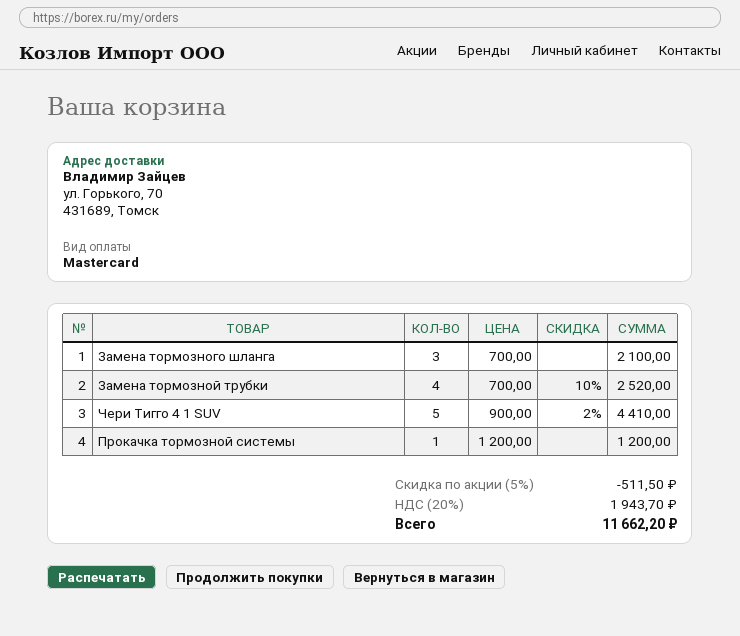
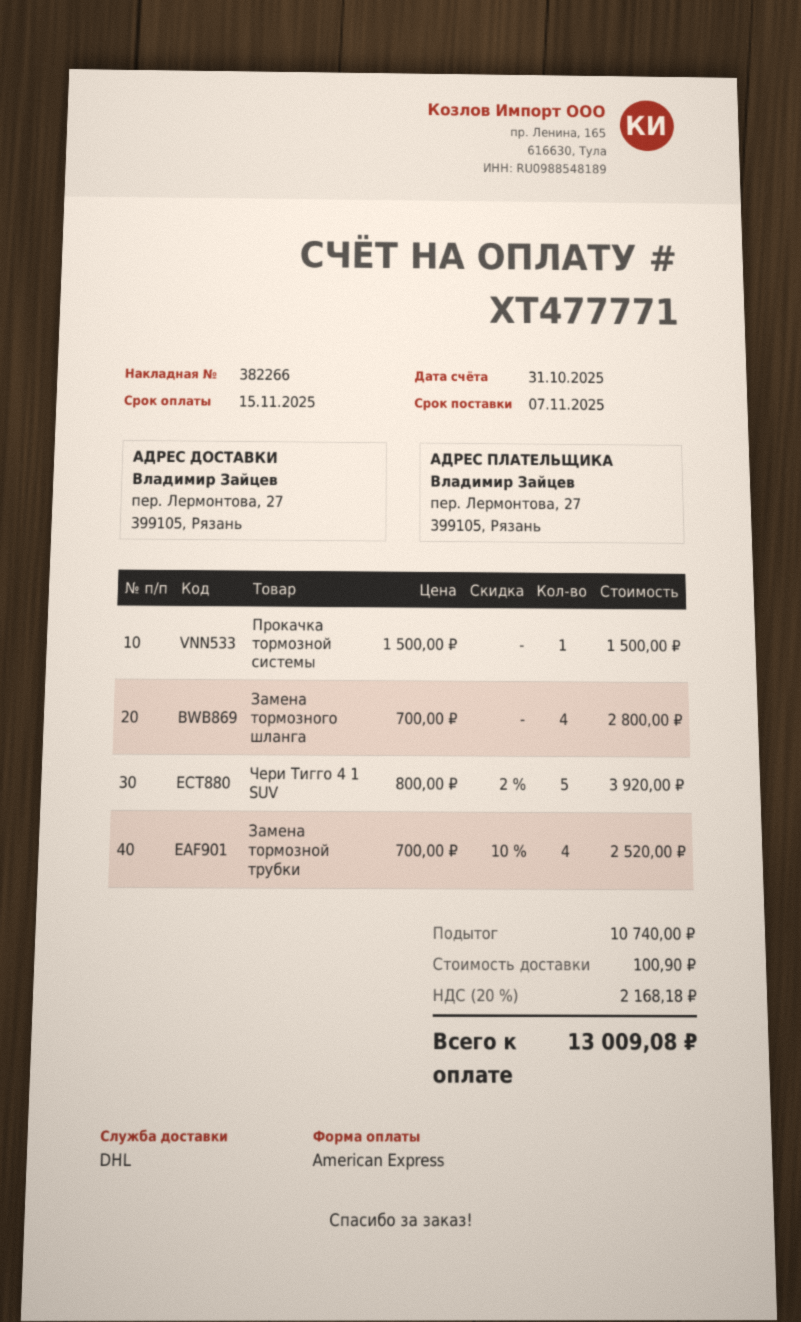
payment method: Mastercard -> American Express
ship to: ул. Горького, 70, 431689, Томск -> пер. Лермонтова, 27, 399105, Рязань
Замена тормозного шланга: 3 x 700.00 = 2100.00 -> 4 x 700.00 = 2800.00
Чери Тигго 4 1 SUV: 5 x 900.00 - 2% = 4410.00 -> 5 x 800.00 - 2% = 3920.00
Прокачка тормозной системы: 1 x 1200.00 = 1200.00 -> 1 x 1500.00 = 1500.00
discount: 5% = 511.50 -> none
shipping: none -> 100.90
tax: 20% = 1943.70 -> 20% = 2168.18
total: 11662.20 -> 13009.08

